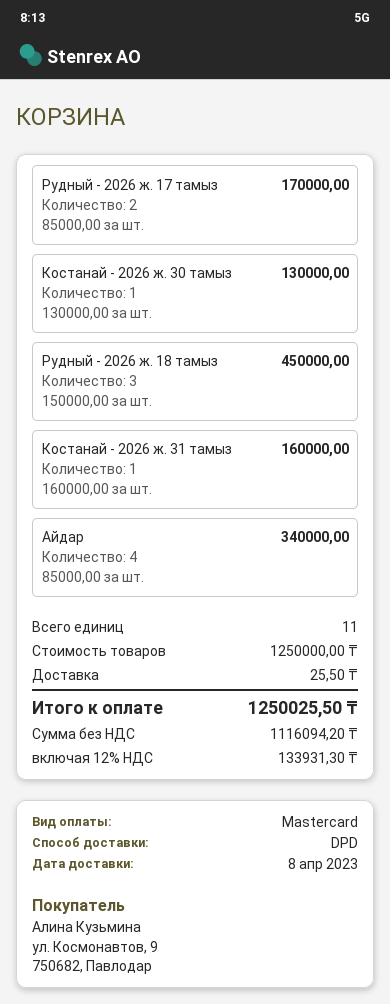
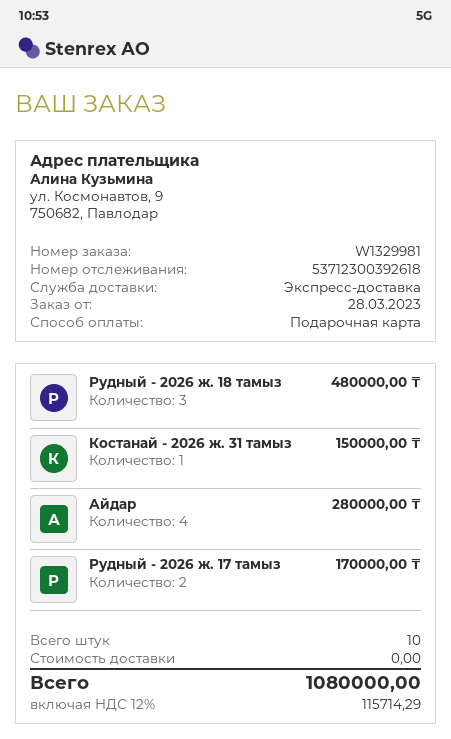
payment method: Mastercard -> gift card
shipping method: DPD -> express
Костанай - 2026 ж. 30 тамыз: 1 for 130000.00 -> none
Рудный - 2026 ж. 18 тамыз: 3 for 450000.00 -> 3 for 480000.00
Костанай - 2026 ж. 31 тамыз: 1 for 160000.00 -> 1 for 150000.00
Айдар: 4 for 340000.00 -> 4 for 280000.00
total quantity: 11 -> 10
shipping: 25.50 -> 0.00
tax: 12% = 133931.30 -> 12% = 115714.29
total: 1250025.50 -> 1080000.00

